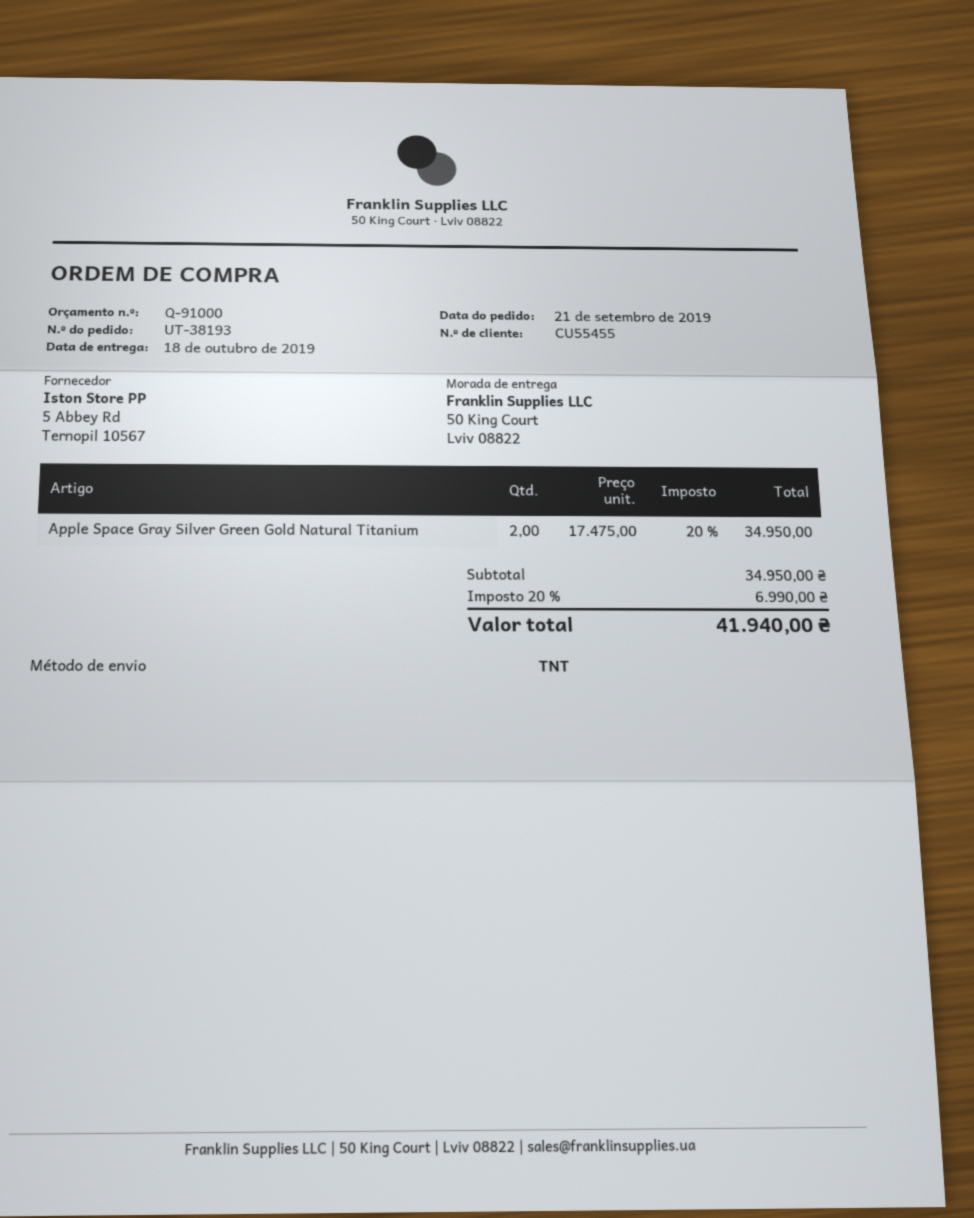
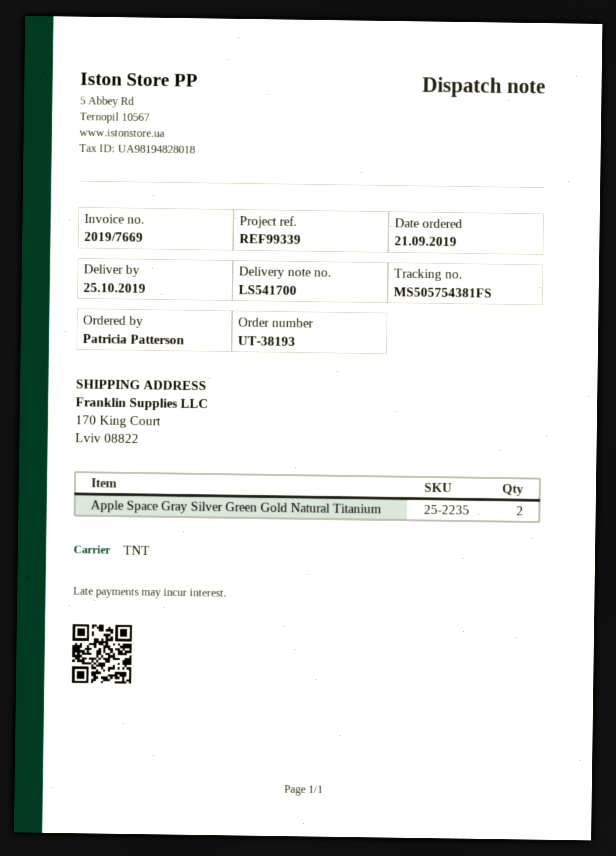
delivery date: 2019-10-18 -> 2019-10-25
ship to: 50 King Court, Lviv 08822 -> 170 King Court, Lviv 08822

